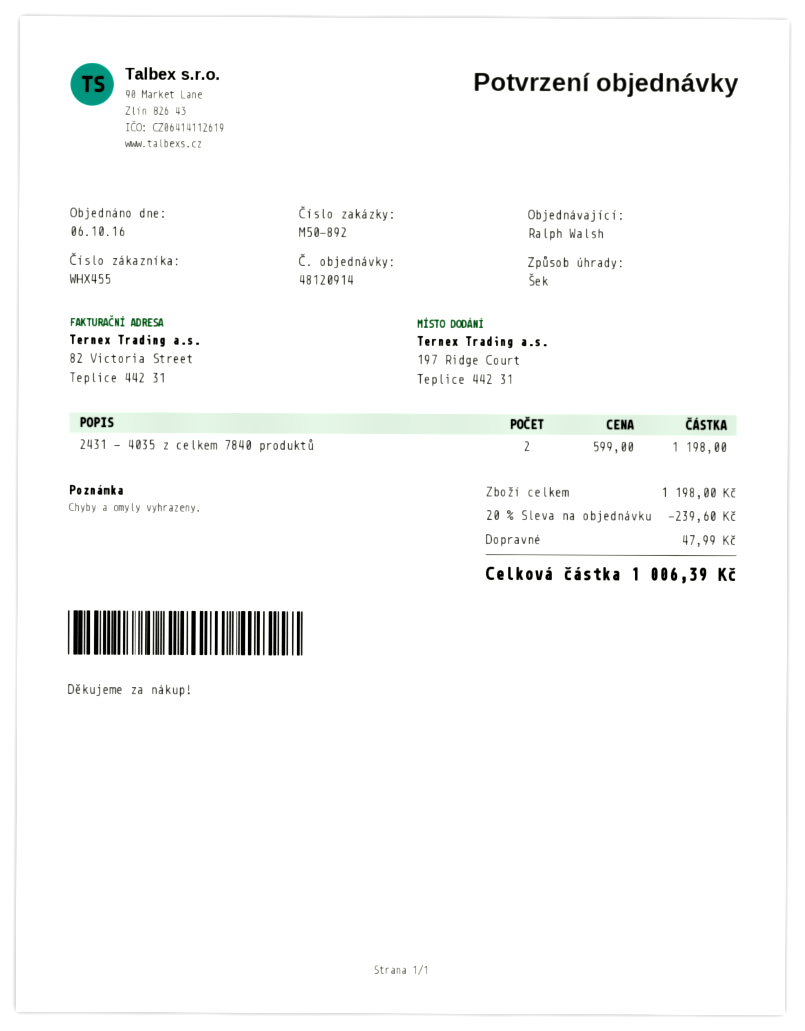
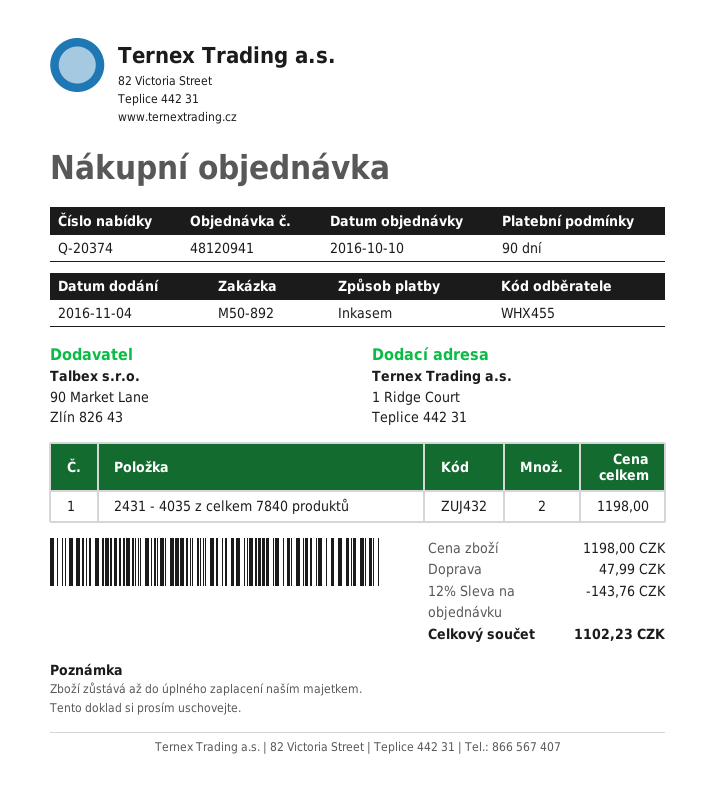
order number: 48120914 -> 48120941
order date: 2016-10-06 -> 2016-10-10
payment method: cheque -> direct debit
ship to: 197 Ridge Court, Teplice 442 31 -> 1 Ridge Court, Teplice 442 31
discount: 20% = 239.60 -> 12% = 143.76
total: 1006.39 -> 1102.23

